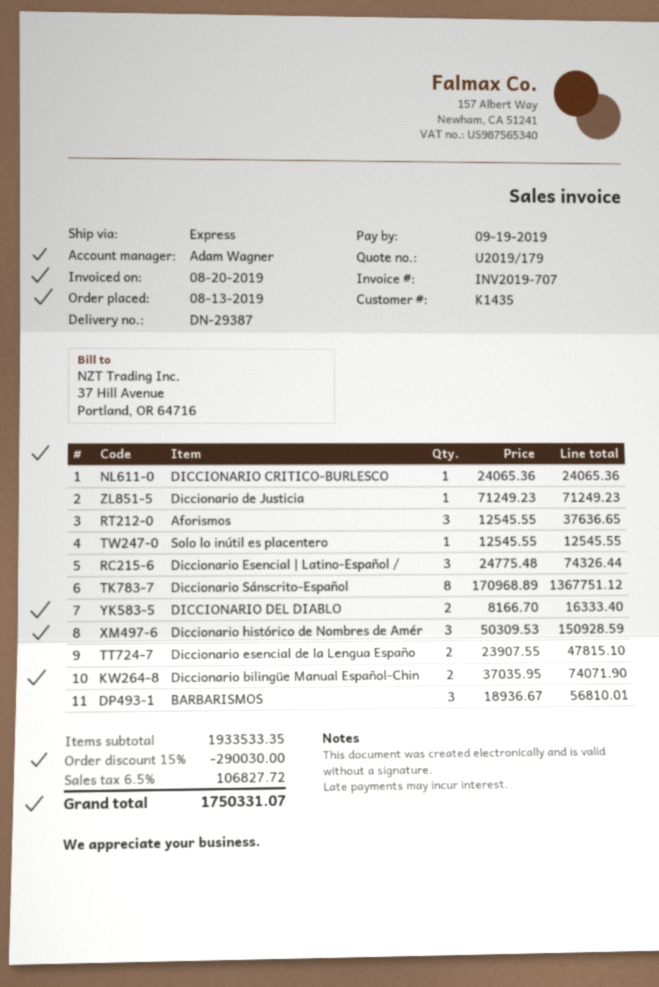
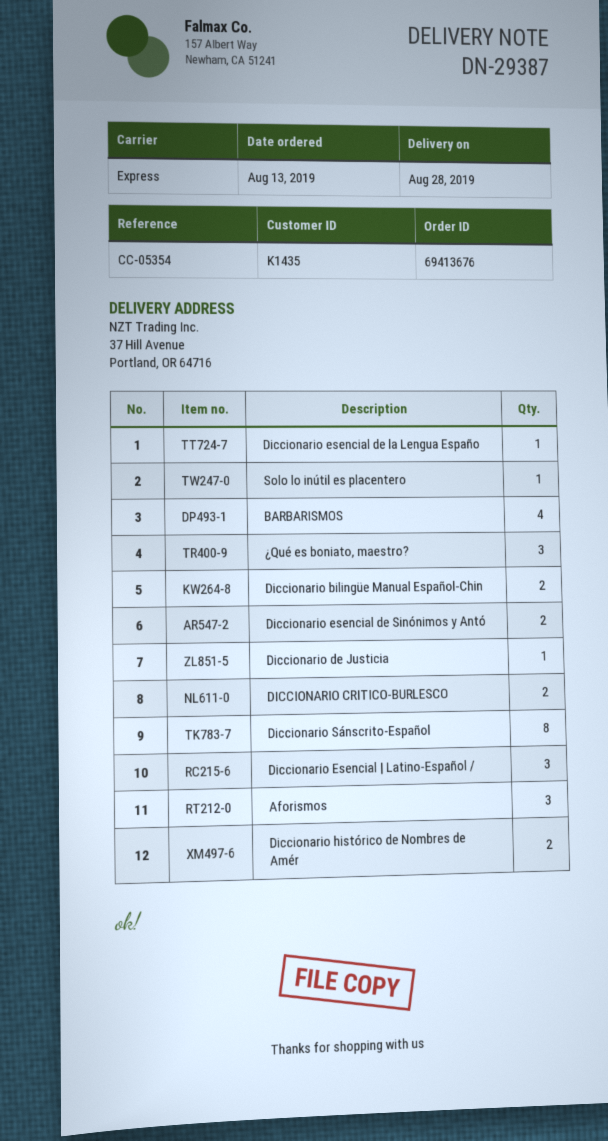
DICCIONARIO CRITICO-BURLESCO: 1 -> 2
DICCIONARIO DEL DIABLO: 2 -> none
Diccionario histórico de Nombres de Amér: 3 -> 2
Diccionario esencial de la Lengua Españo: 2 -> 1
BARBARISMOS: 3 -> 4
¿Qué es boniato, maestro?: none -> 3
Diccionario esencial de Sinónimos y Antó: none -> 2

